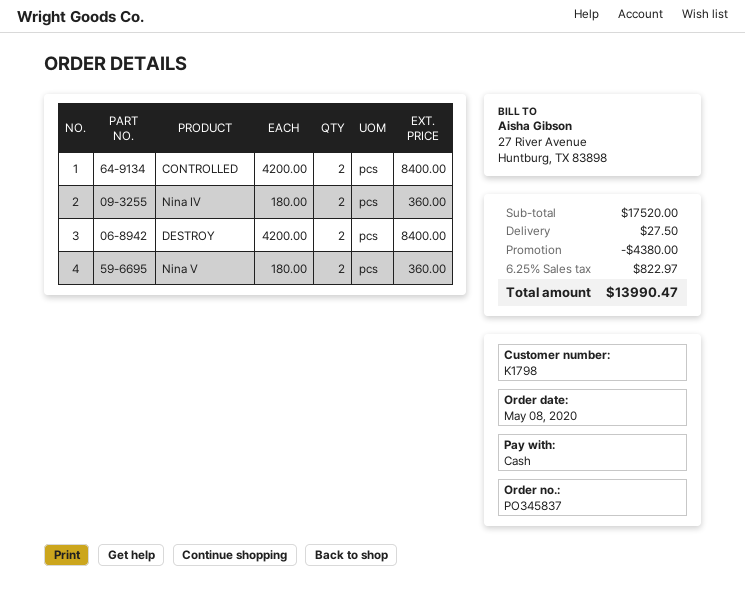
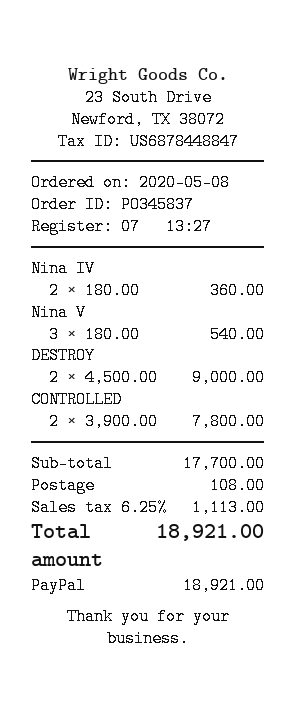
payment method: cash -> PayPal
CONTROLLED: 2 x 4200.00 = 8400.00 -> 2 x 3900.00 = 7800.00
DESTROY: 2 x 4200.00 = 8400.00 -> 2 x 4500.00 = 9000.00
Nina V: 2 x 180.00 = 360.00 -> 3 x 180.00 = 540.00
subtotal: 17520.00 -> 17700.00
discount: 4380.00 -> none
shipping: 27.50 -> 108.00
tax: 6.25% = 822.97 -> 6.25% = 1113.00
total: 13990.47 -> 18921.00

